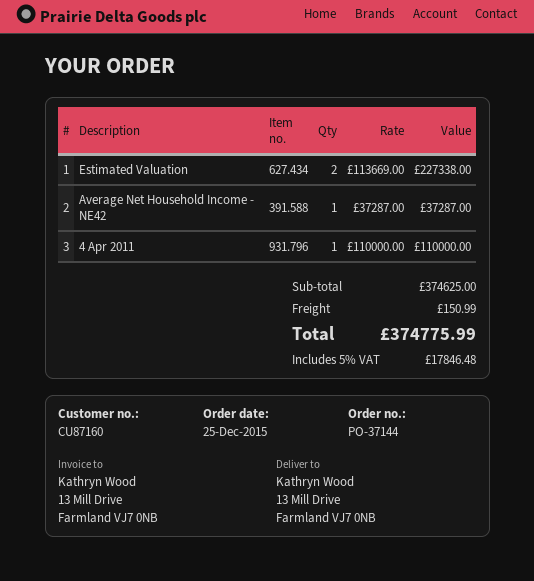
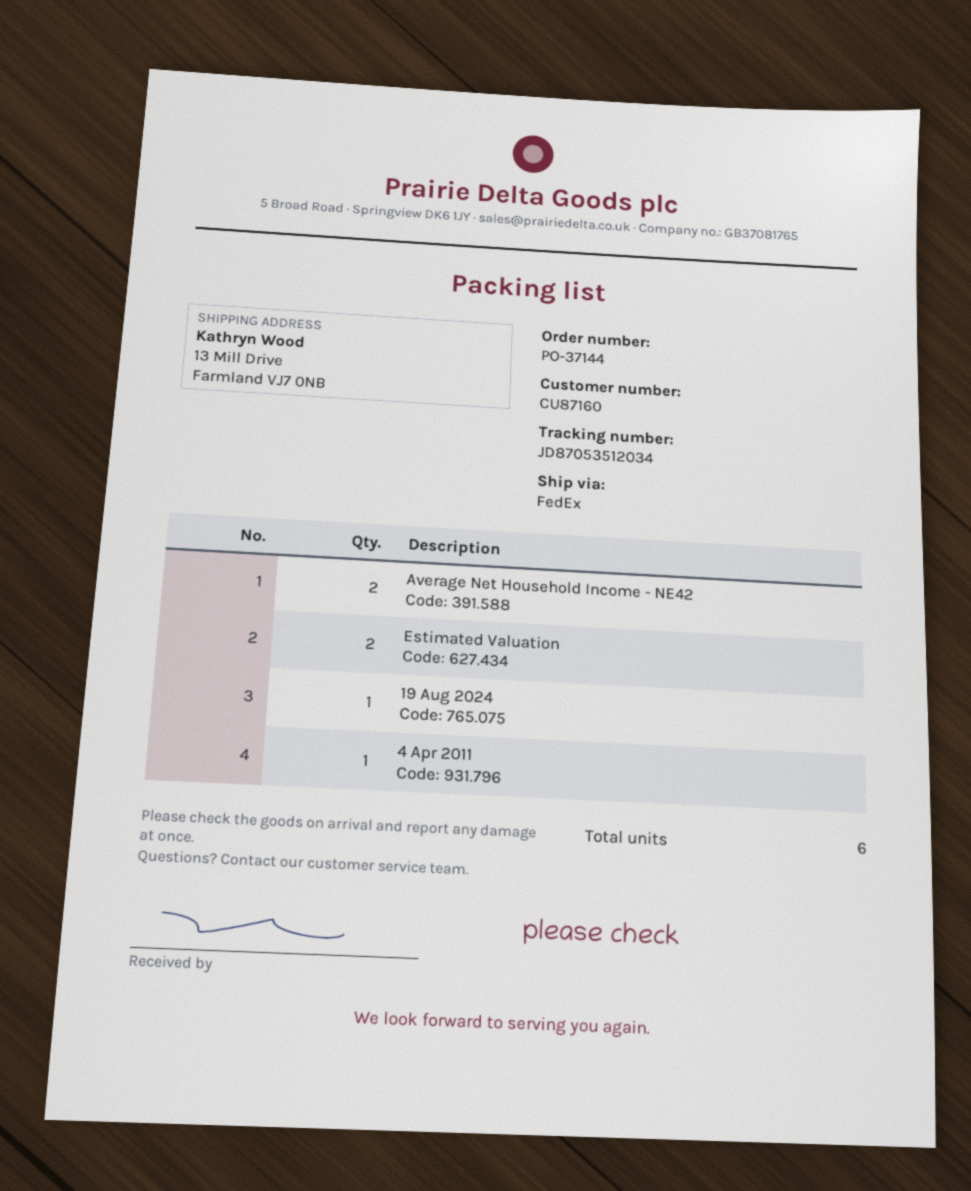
Average Net Household Income - NE42: 1 -> 2
19 Aug 2024: none -> 1

